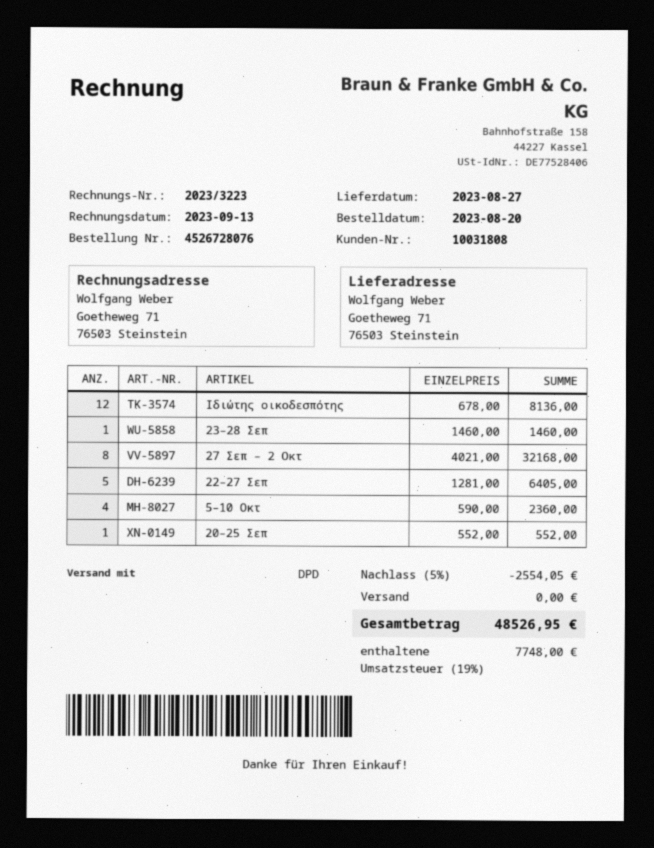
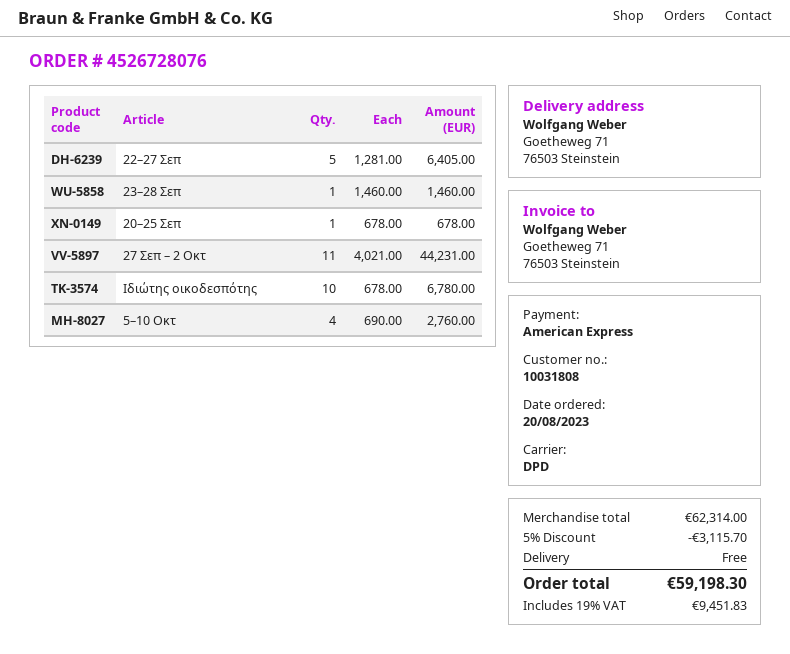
Ιδιώτης οικοδεσπότης: 12 x 678.00 = 8136.00 -> 10 x 678.00 = 6780.00
27 Σεπ – 2 Οκτ: 8 x 4021.00 = 32168.00 -> 11 x 4021.00 = 44231.00
5–10 Οκτ: 4 x 590.00 = 2360.00 -> 4 x 690.00 = 2760.00
20–25 Σεπ: 1 x 552.00 = 552.00 -> 1 x 678.00 = 678.00
discount: 5% = 2554.05 -> 5% = 3115.70
tax: 19% = 7748.00 -> 19% = 9451.83
total: 48526.95 -> 59198.30

